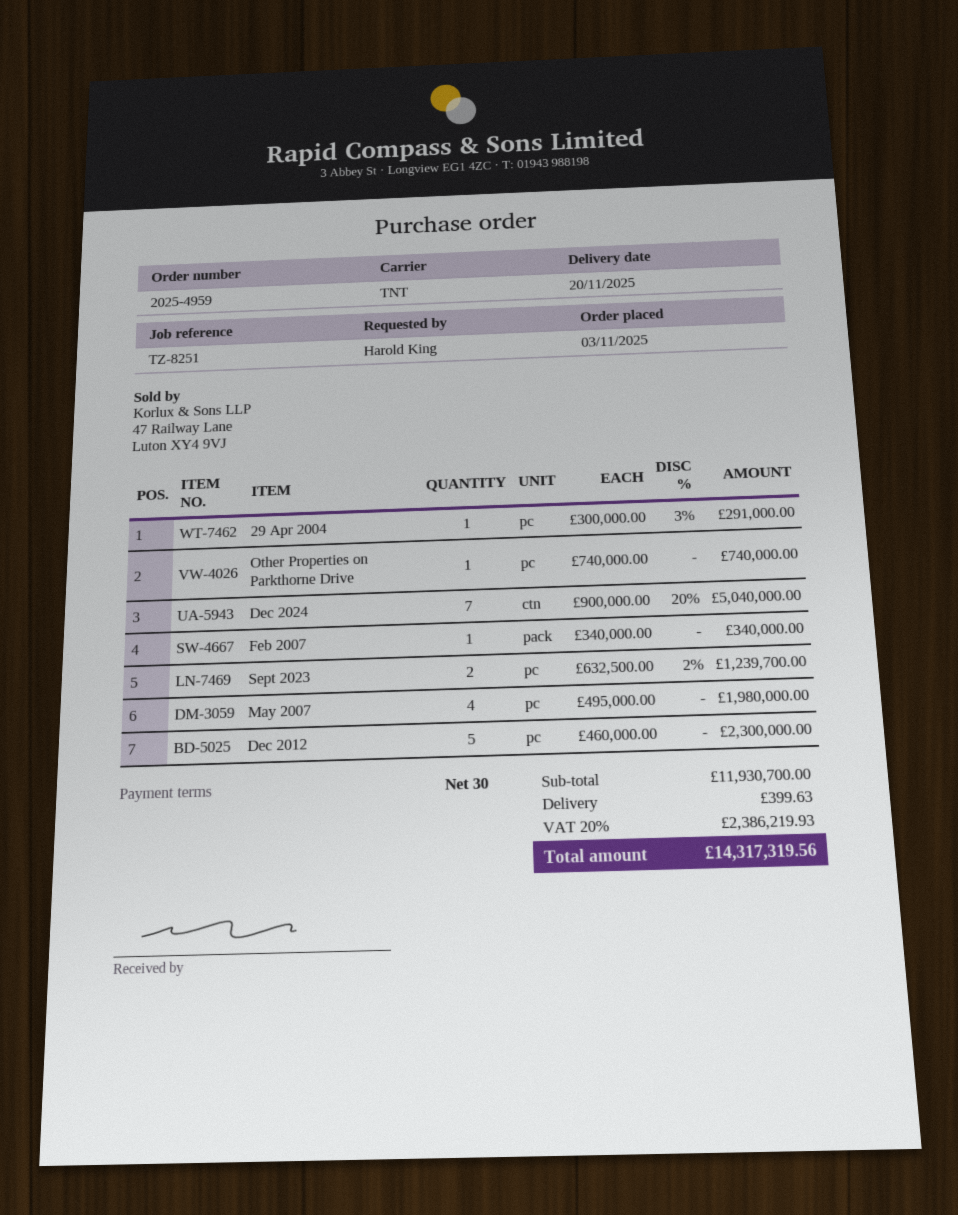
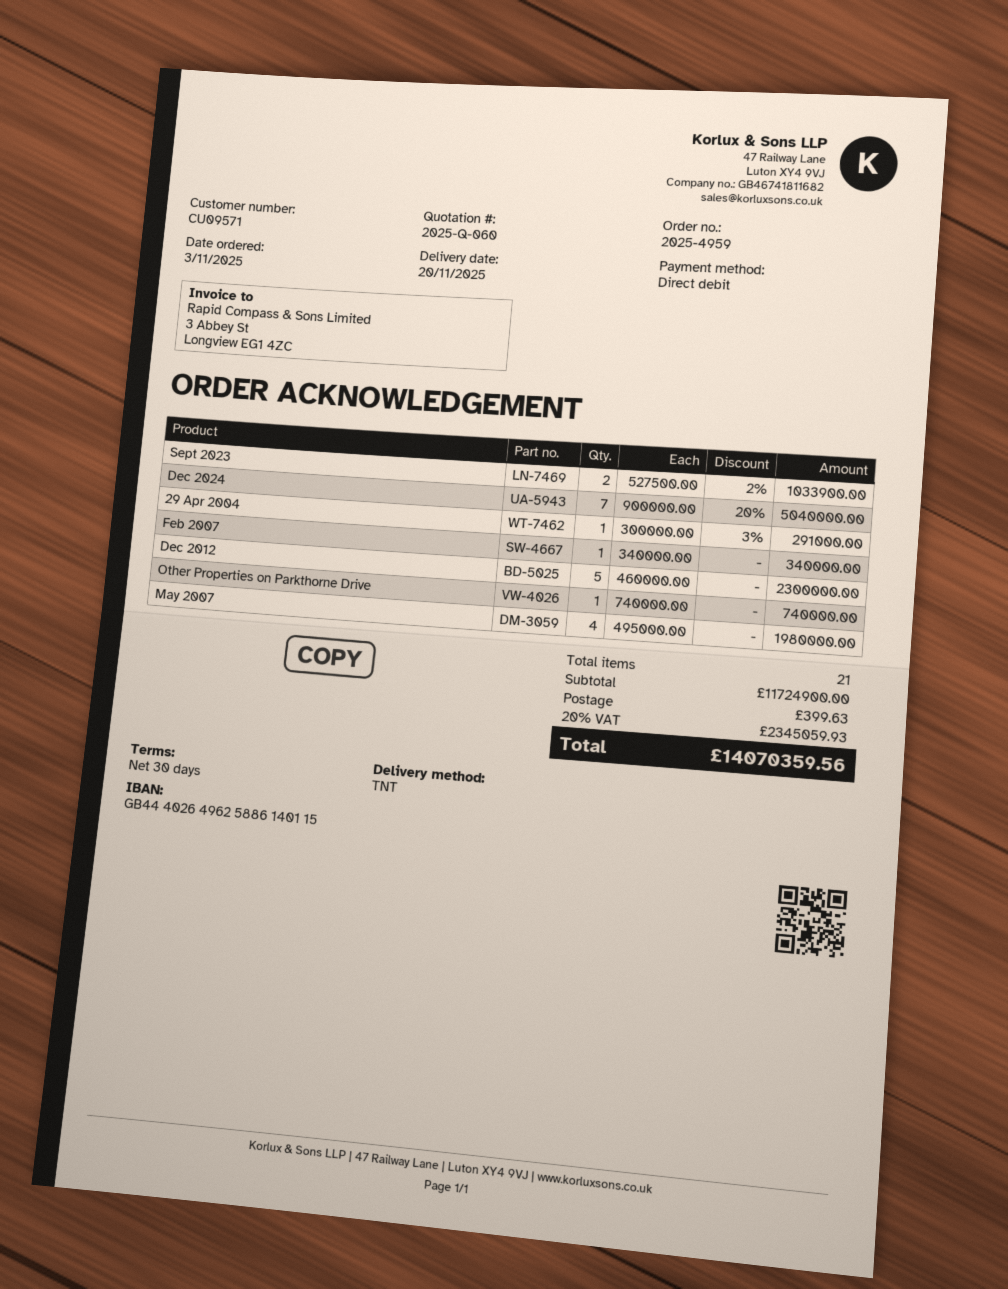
Sept 2023: 2 x 632500.00 - 2% = 1239700.00 -> 2 x 527500.00 - 2% = 1033900.00
subtotal: 11930700.00 -> 11724900.00
tax: 20% = 2386219.93 -> 20% = 2345059.93
total: 14317319.56 -> 14070359.56

